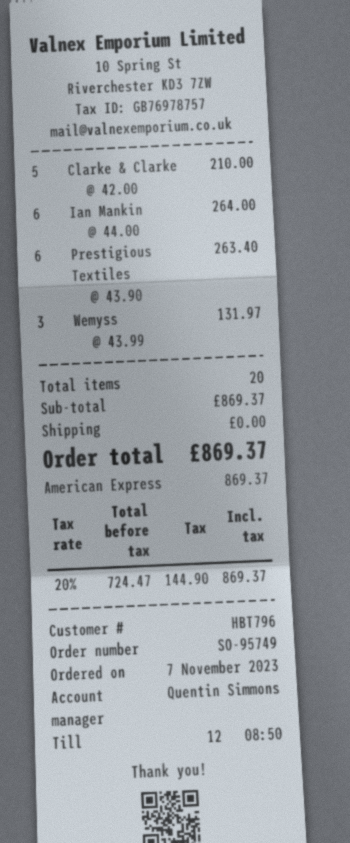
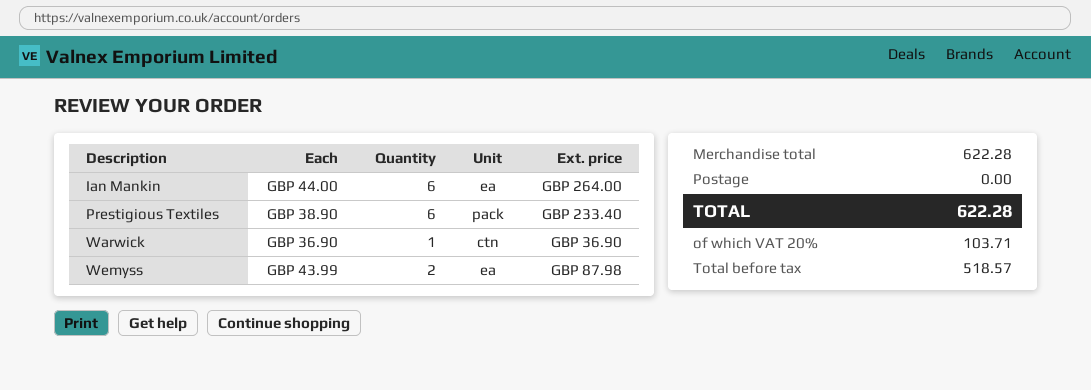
Clarke & Clarke: 5 x 42.00 = 210.00 -> none
Prestigious Textiles: 6 x 43.90 = 263.40 -> 6 x 38.90 = 233.40
Wemyss: 3 x 43.99 = 131.97 -> 2 x 43.99 = 87.98
Warwick: none -> 1 x 36.90 = 36.90
subtotal: 869.37 -> 622.28
net: 724.47 -> 518.57
tax: 20% = 144.90 -> 20% = 103.71
total: 869.37 -> 622.28

